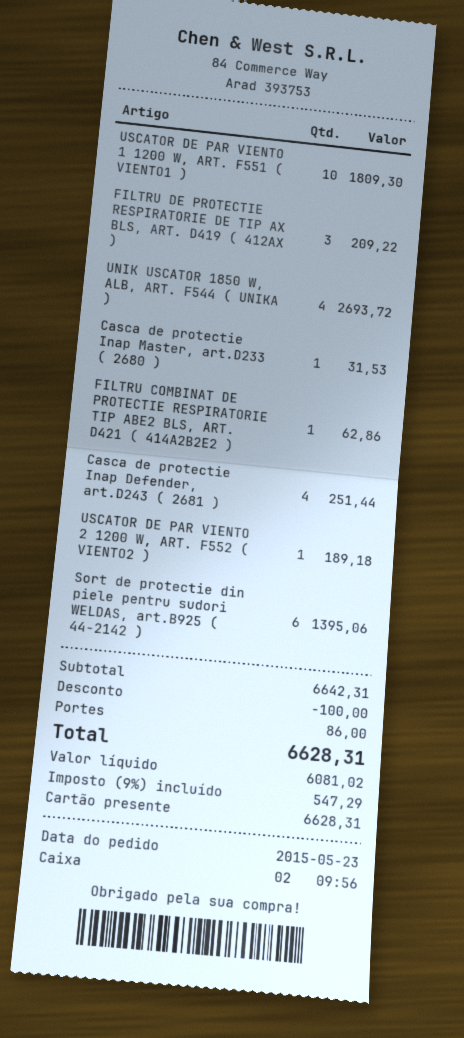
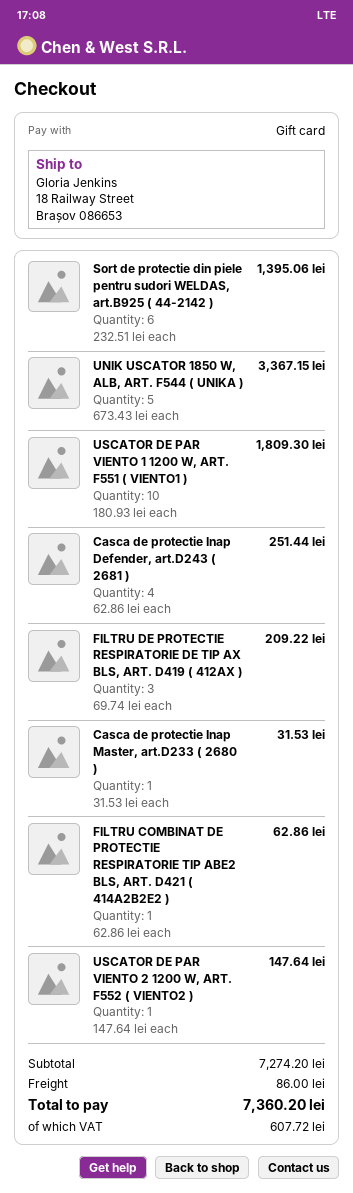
UNIK USCATOR 1850 W, ALB, ART. F544 ( UNIKA ): 4 for 2693.72 -> 5 for 3367.15
USCATOR DE PAR VIENTO 2 1200 W, ART. F552 ( VIENTO2 ): 1 for 189.18 -> 1 for 147.64
subtotal: 6642.31 -> 7274.20
discount: 100.00 -> none
tax: 547.29 -> 607.72
total: 6628.31 -> 7360.20

